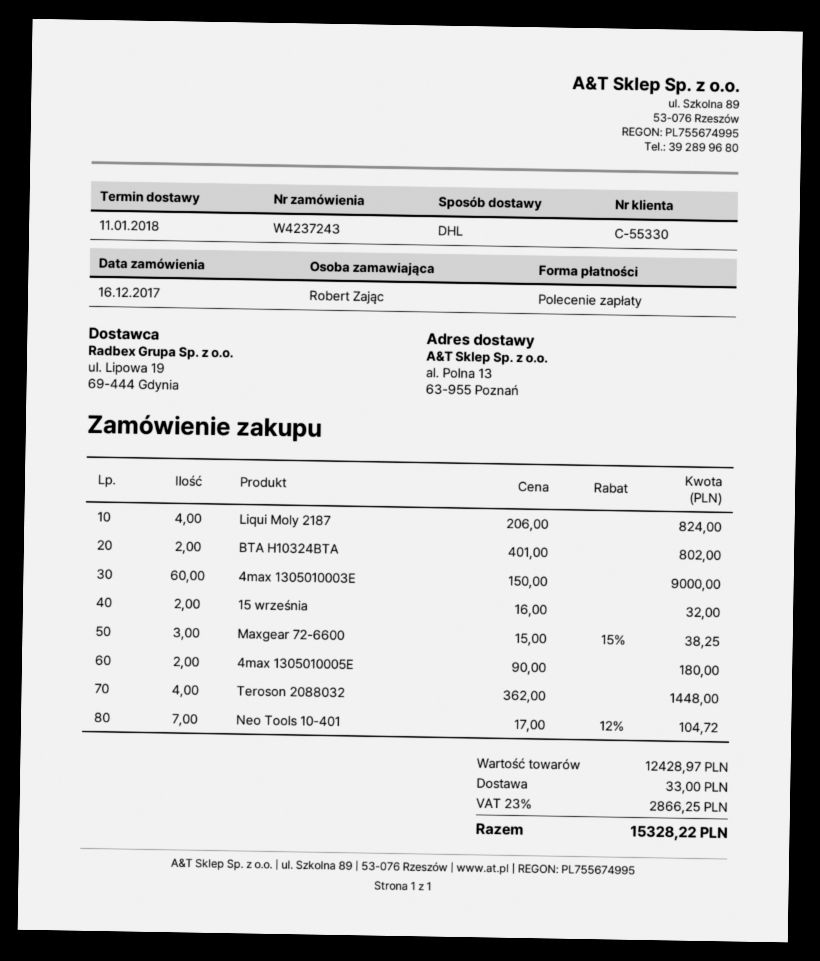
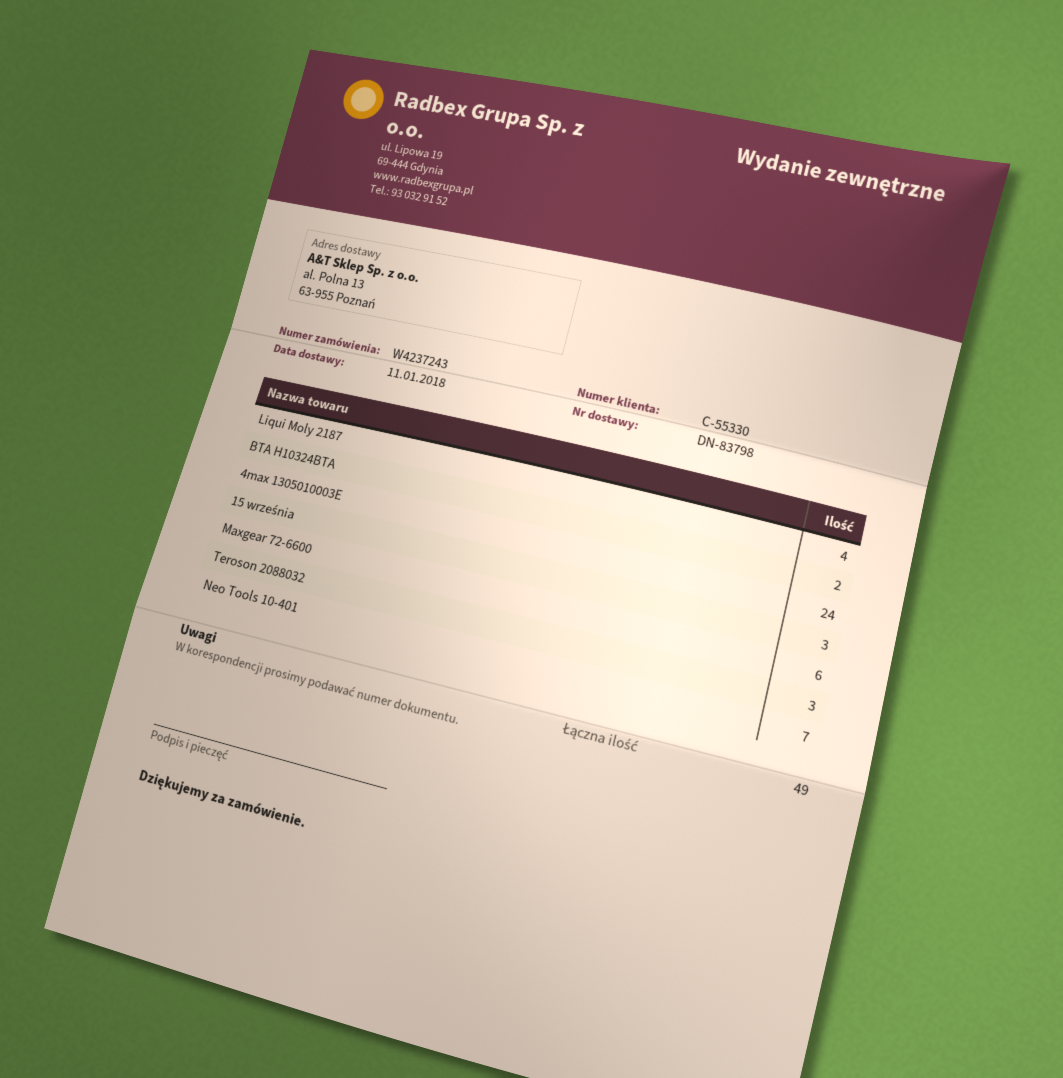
4max 1305010003E: 60 -> 24
15 września: 2 -> 3
Maxgear 72-6600: 3 -> 6
4max 1305010005E: 2 -> none
Teroson 2088032: 4 -> 3

